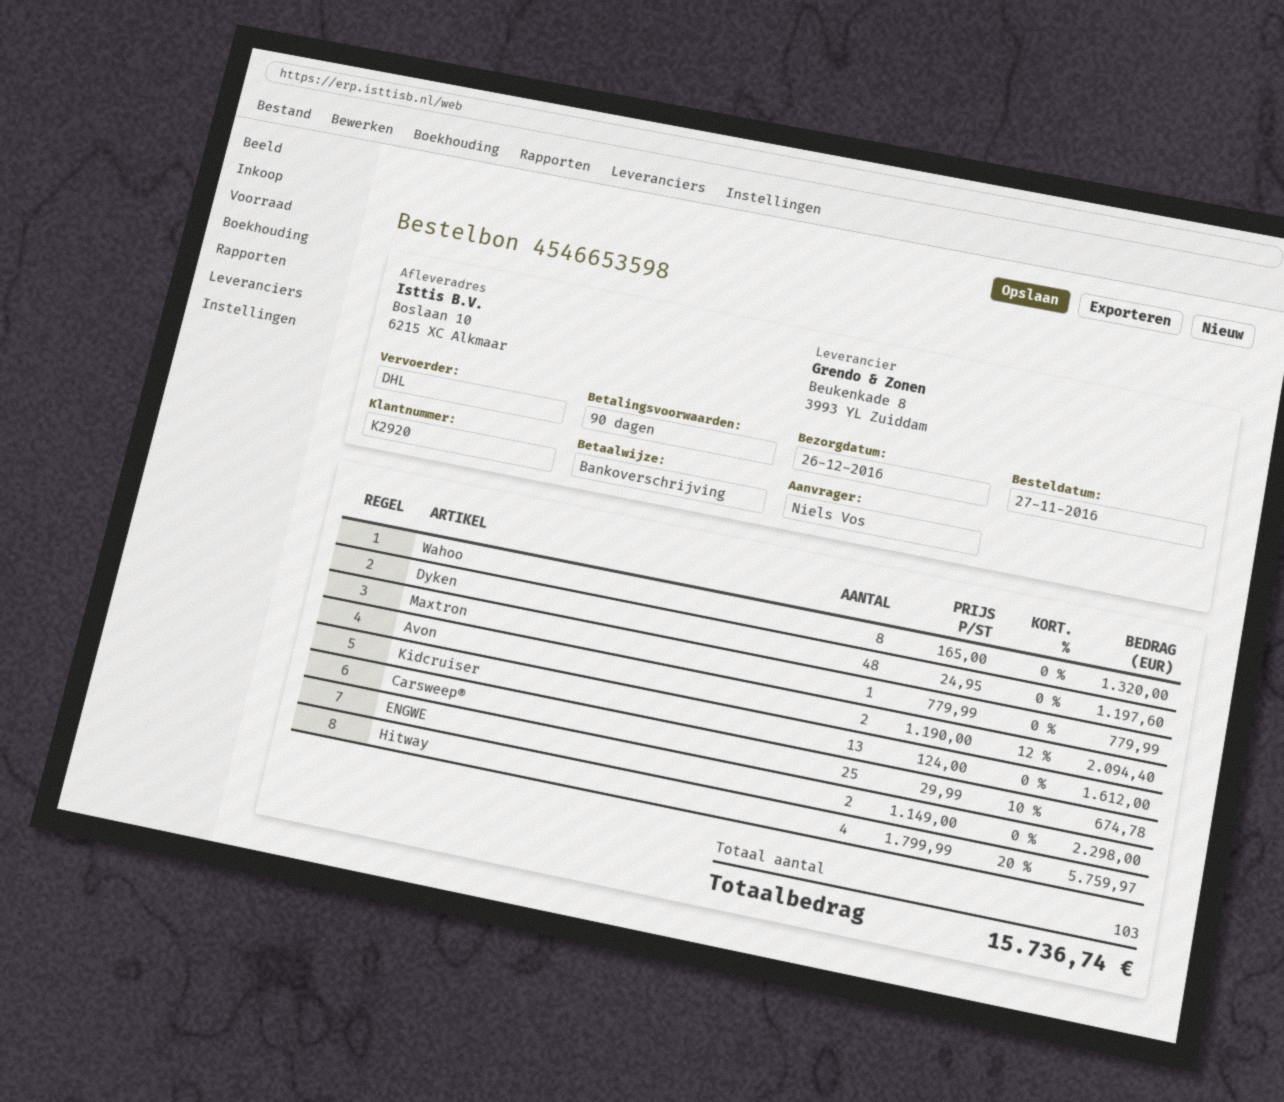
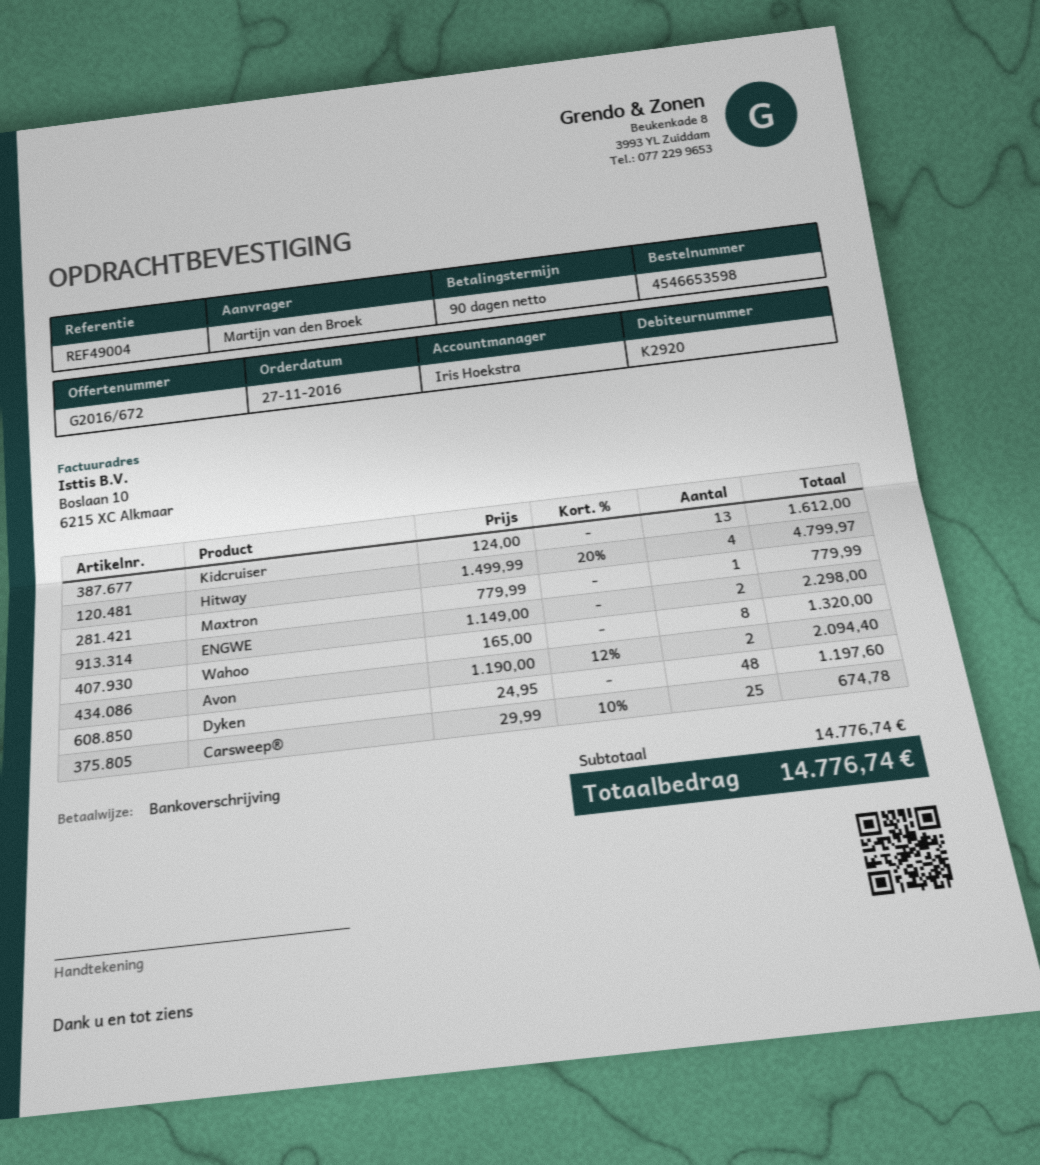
ordered by: Niels Vos -> Martijn van den Broek
Hitway: 4 x 1799.99 - 20% = 5759.97 -> 4 x 1499.99 - 20% = 4799.97
total: 15736.74 -> 14776.74

